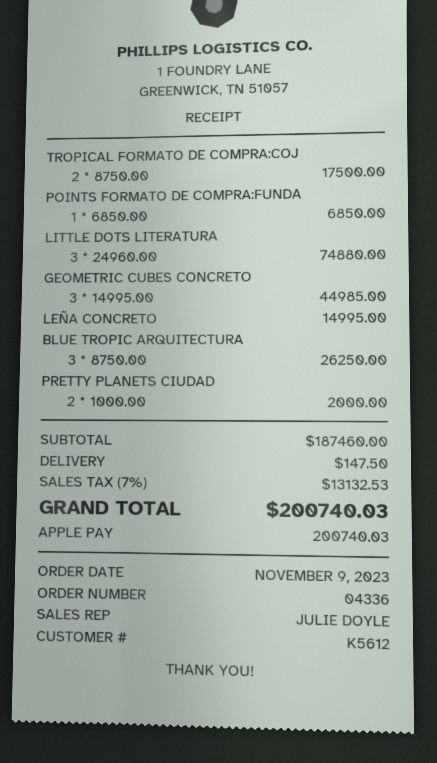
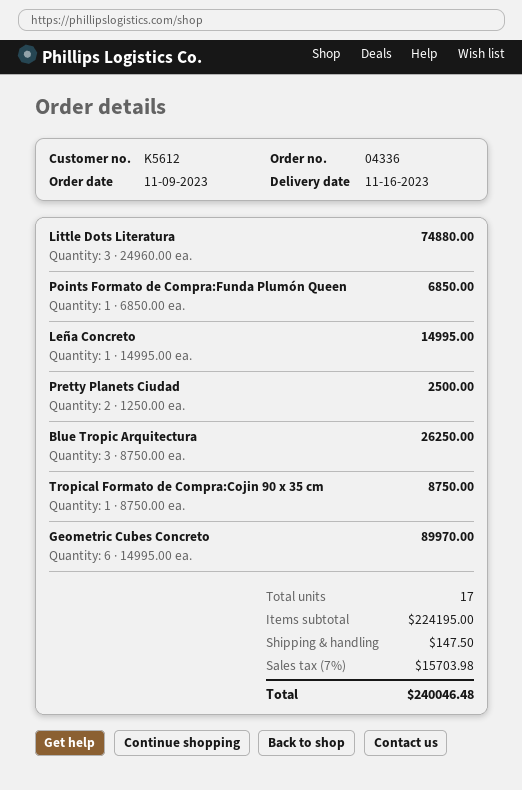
TROPICAL FORMATO DE COMPRA:COJ: 2 x 8750.00 = 17500.00 -> 1 x 8750.00 = 8750.00
GEOMETRIC CUBES CONCRETO: 3 x 14995.00 = 44985.00 -> 6 x 14995.00 = 89970.00
PRETTY PLANETS CIUDAD: 2 x 1000.00 = 2000.00 -> 2 x 1250.00 = 2500.00
subtotal: 187460.00 -> 224195.00
tax: 7% = 13132.53 -> 7% = 15703.98
total: 200740.03 -> 240046.48

